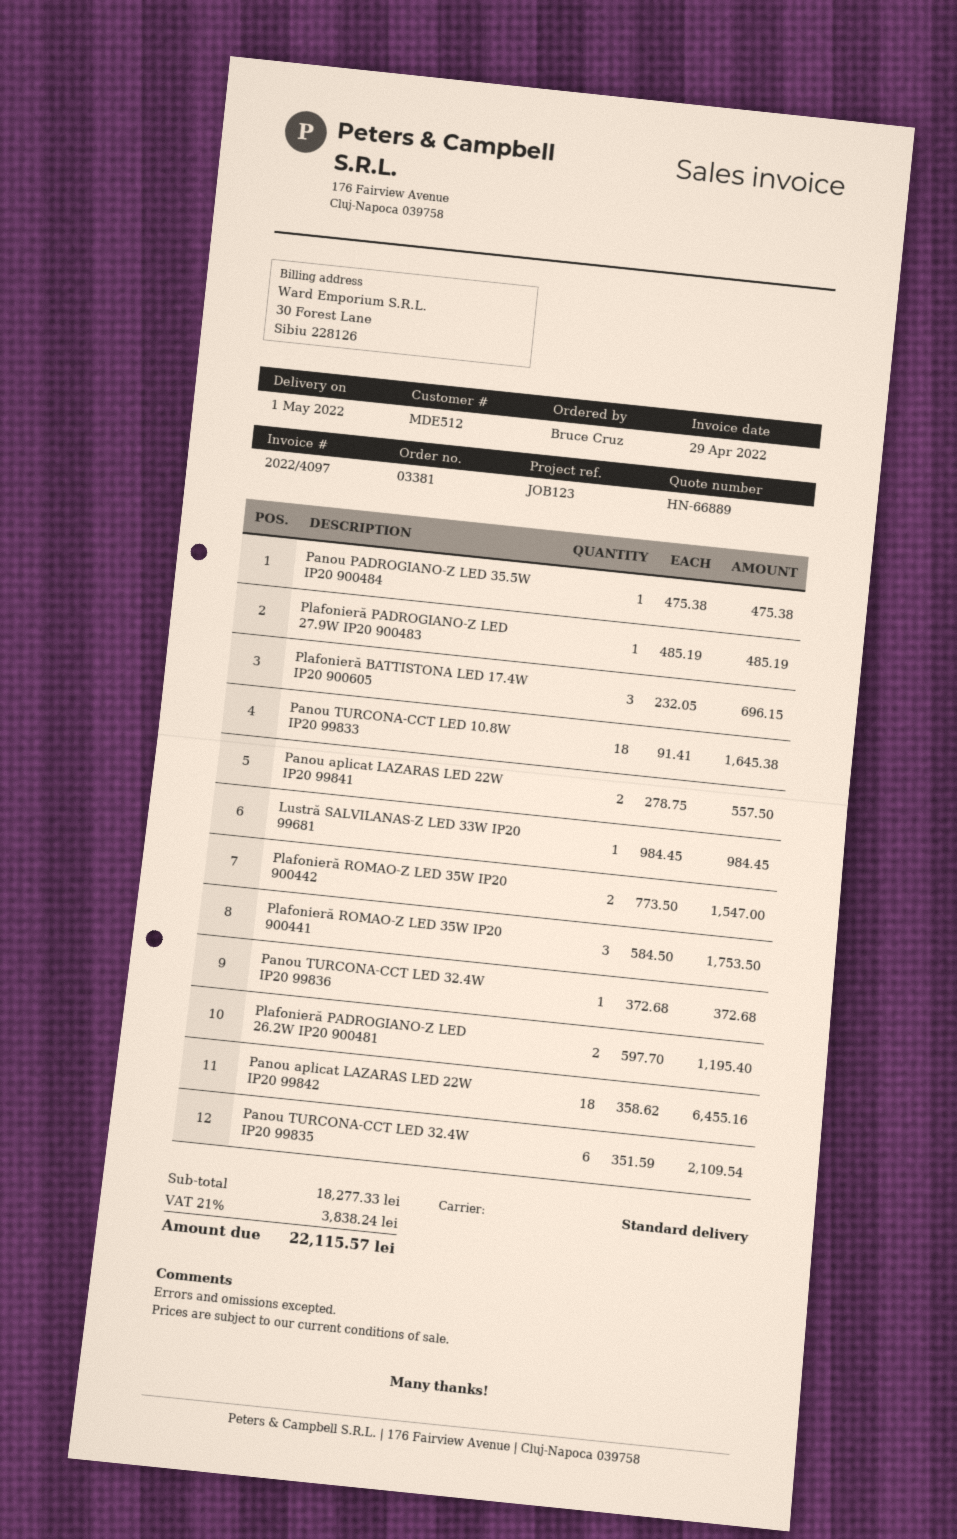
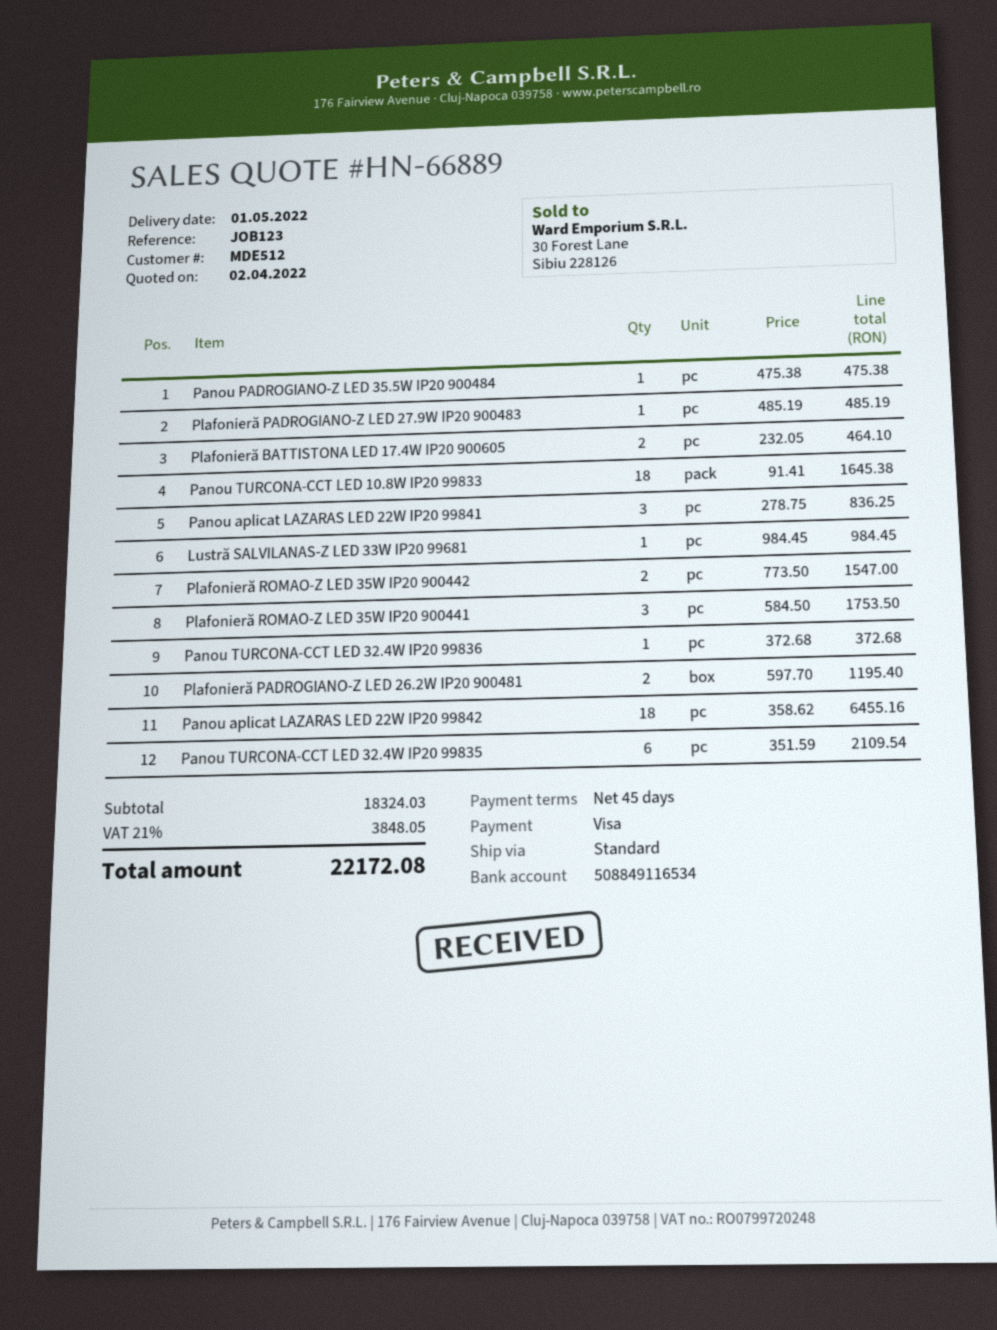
Plafonieră BATTISTONA LED 17.4W IP20 900605: 3 x 232.05 = 696.15 -> 2 x 232.05 = 464.10
Panou aplicat LAZARAS LED 22W IP20 99841: 2 x 278.75 = 557.50 -> 3 x 278.75 = 836.25
subtotal: 18277.33 -> 18324.03
tax: 21% = 3838.24 -> 21% = 3848.05
total: 22115.57 -> 22172.08

